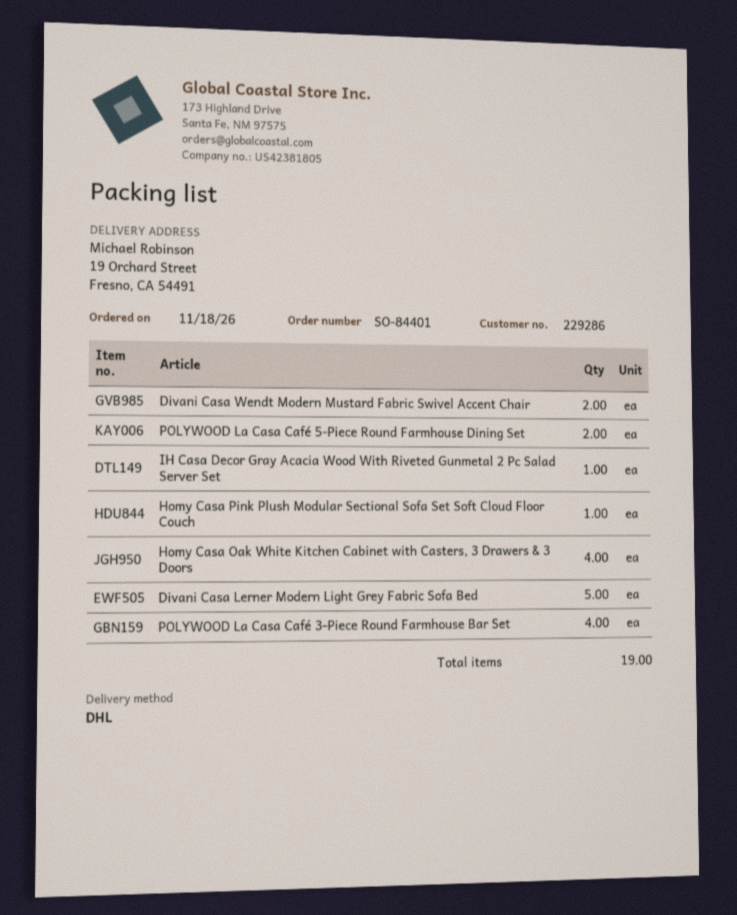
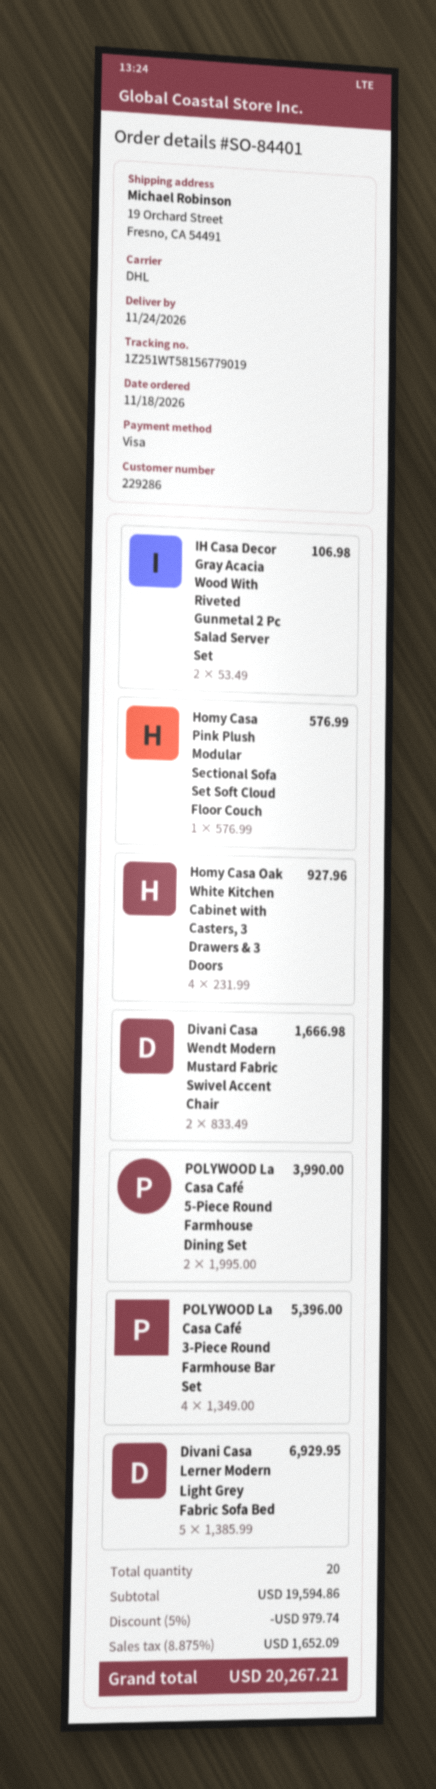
IH Casa Decor Gray Acacia Wood With Riveted Gunmetal 2 Pc Salad Server Set: 1 -> 2
total quantity: 19 -> 20

